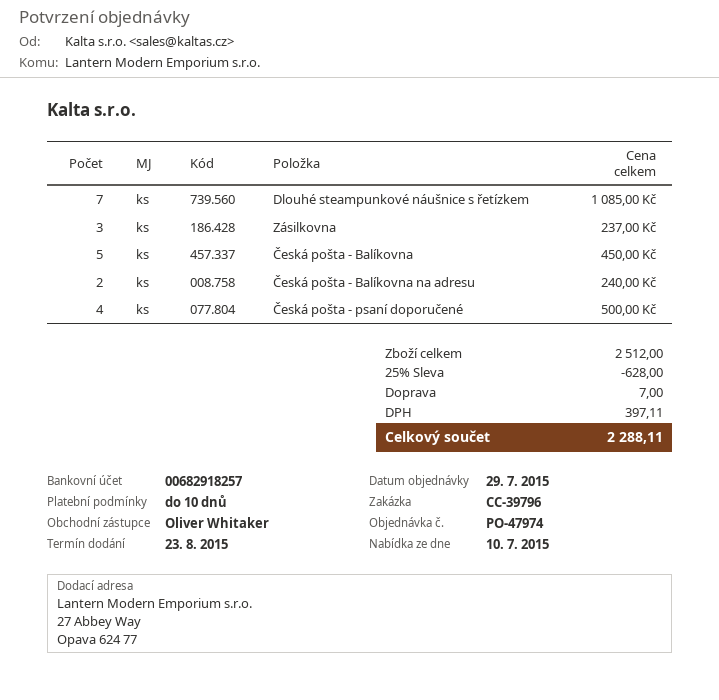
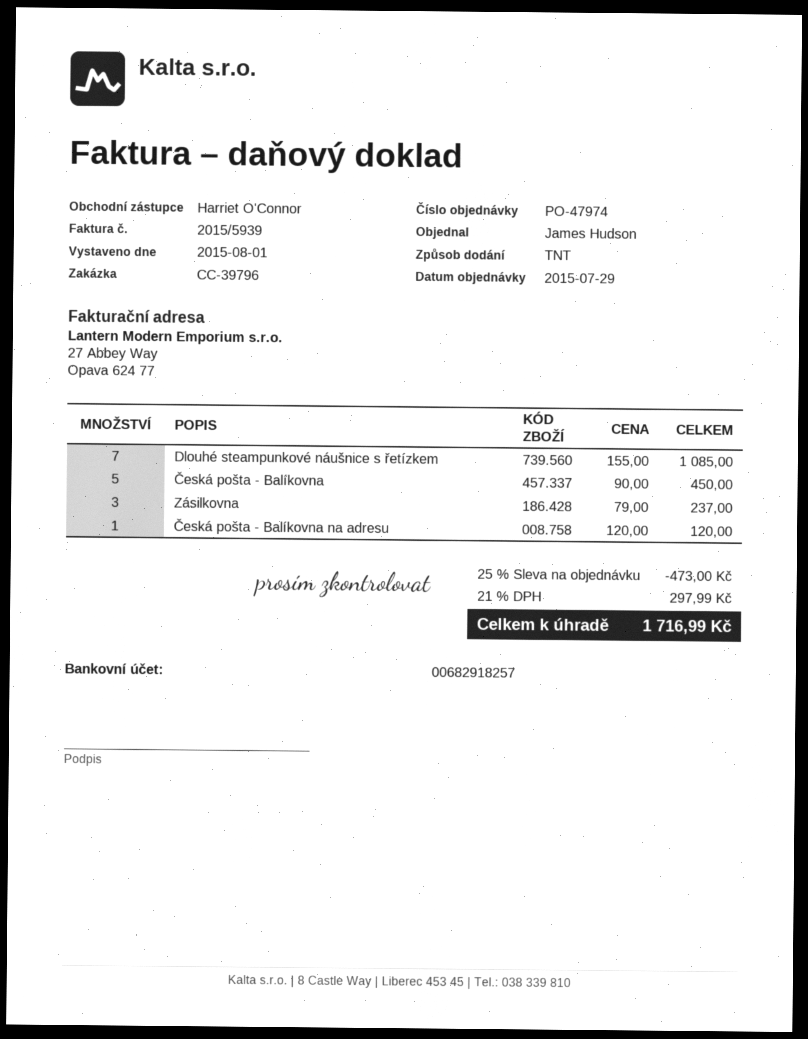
sales rep: Oliver Whitaker -> Harriet O'Connor
Česká pošta - Balíkovna na adresu: 2 for 240.00 -> 1 for 120.00
Česká pošta - psaní doporučené: 4 for 500.00 -> none
discount: 25% = 628.00 -> 25% = 473.00
shipping: 7.00 -> none
tax: 397.11 -> 297.99
total: 2288.11 -> 1716.99

